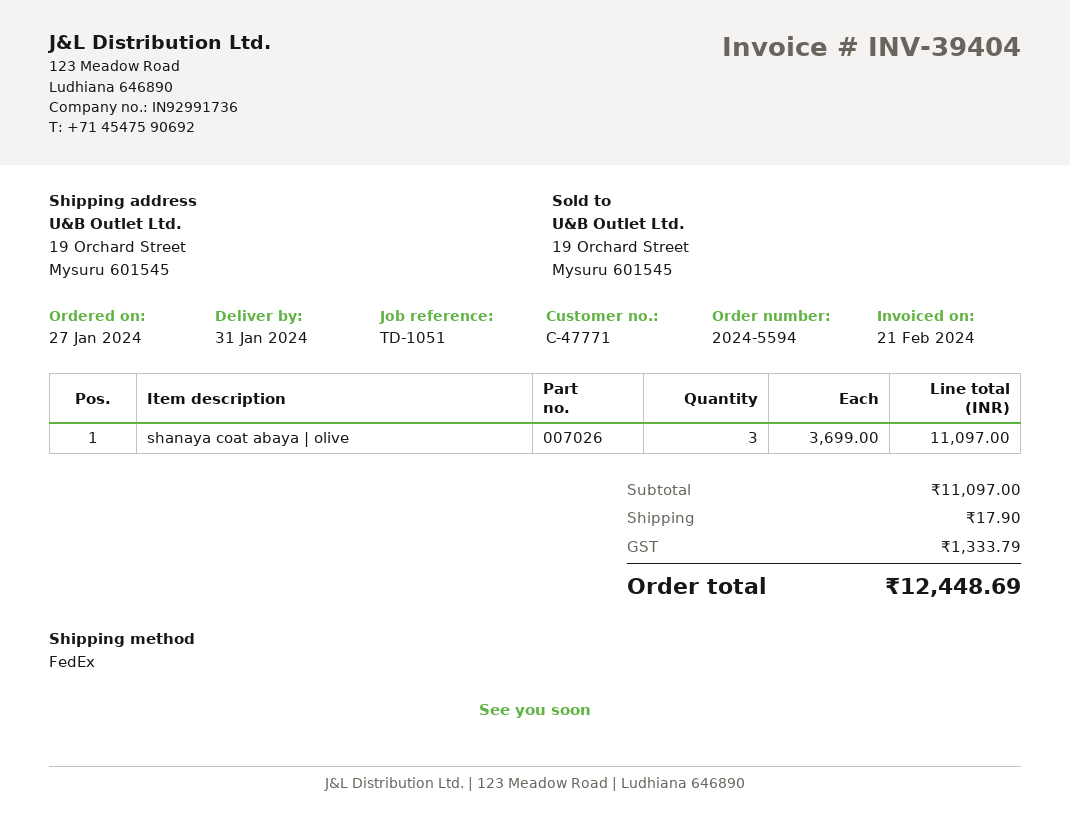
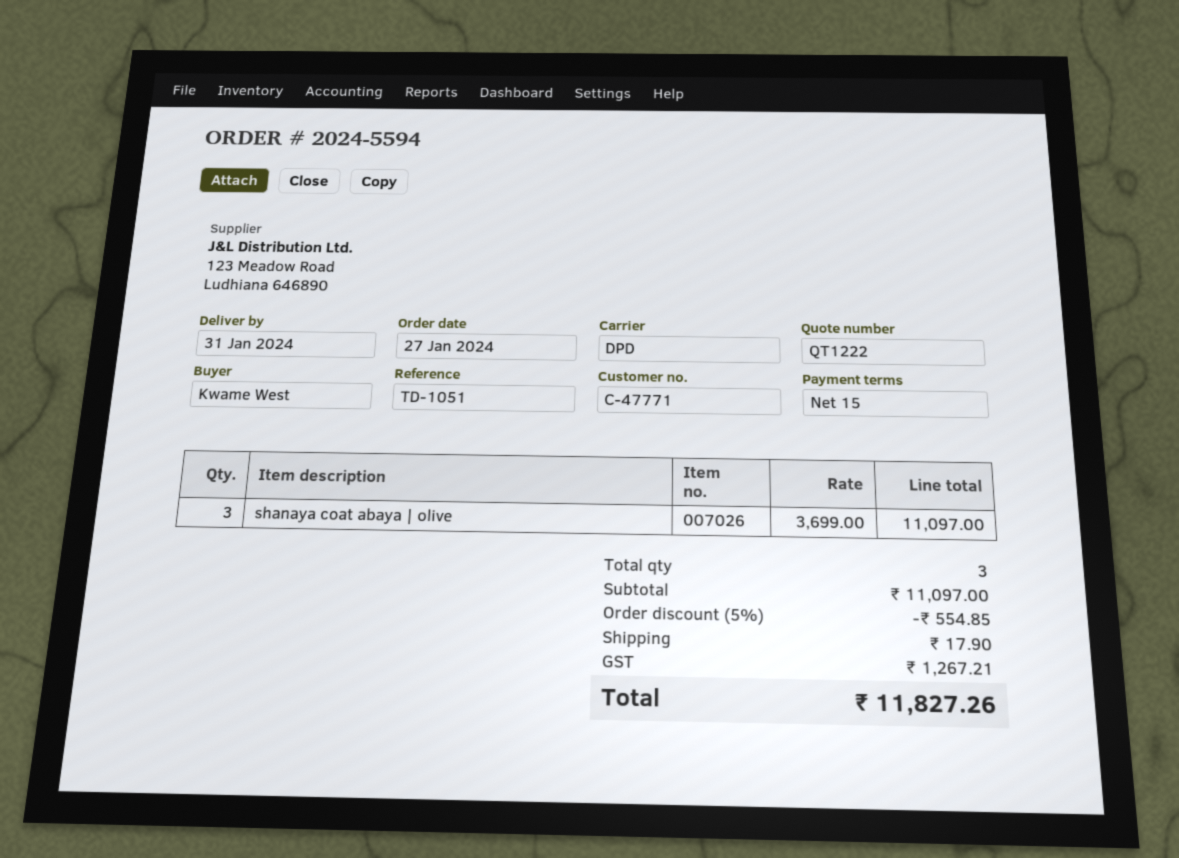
shipping method: FedEx -> DPD
discount: none -> 5% = 554.85
tax: 1333.79 -> 1267.21
total: 12448.69 -> 11827.26

